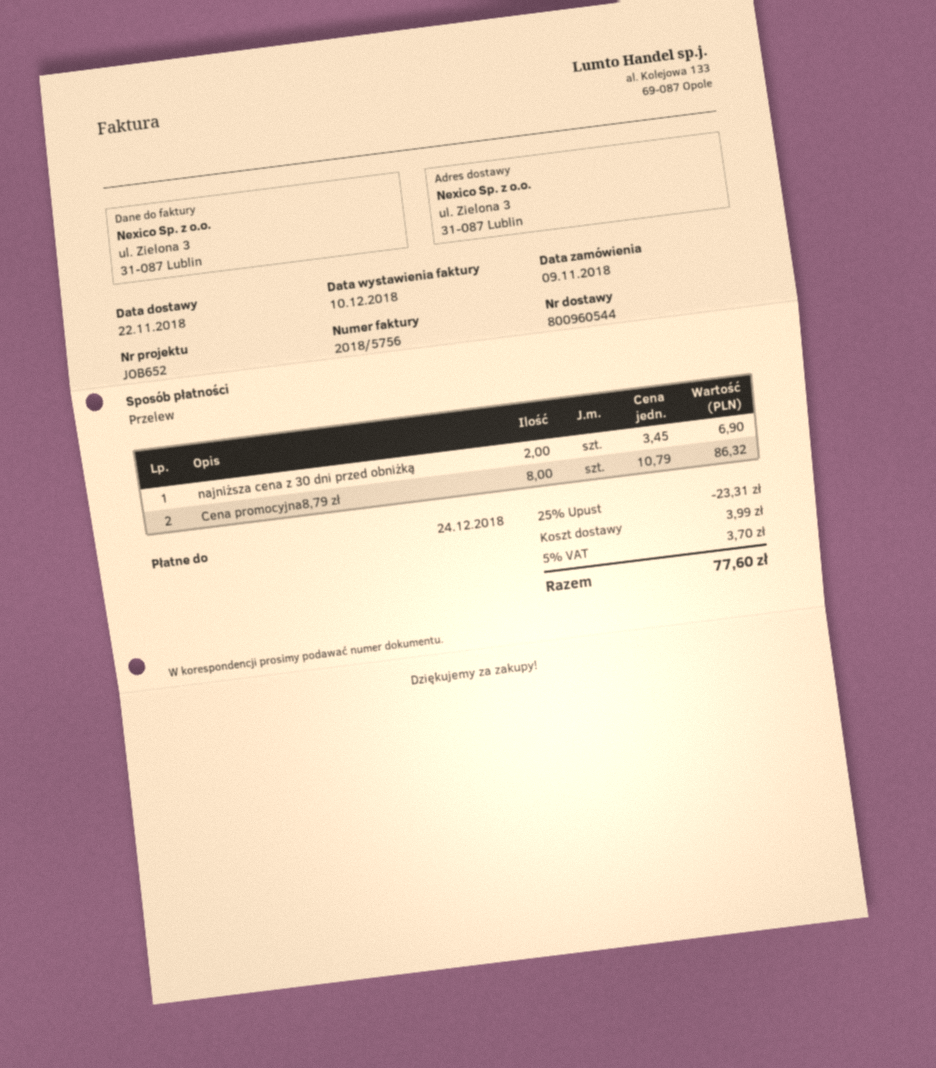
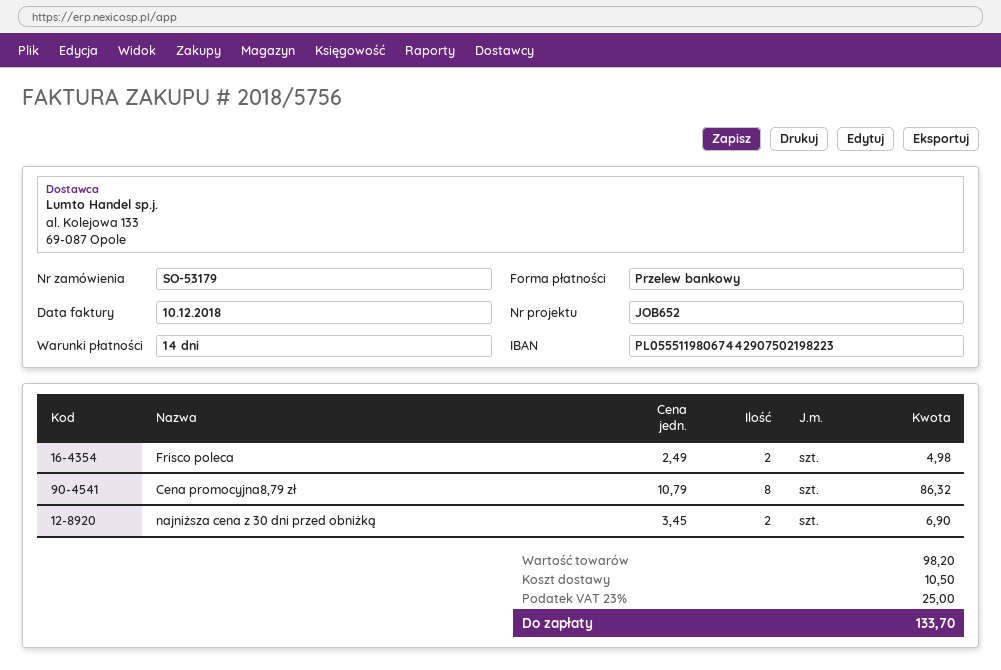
Frisco poleca: none -> 2 x 2.49 = 4.98
discount: 25% = 23.31 -> none
shipping: 3.99 -> 10.50
tax: 5% = 3.70 -> 23% = 25.00
total: 77.60 -> 133.70

